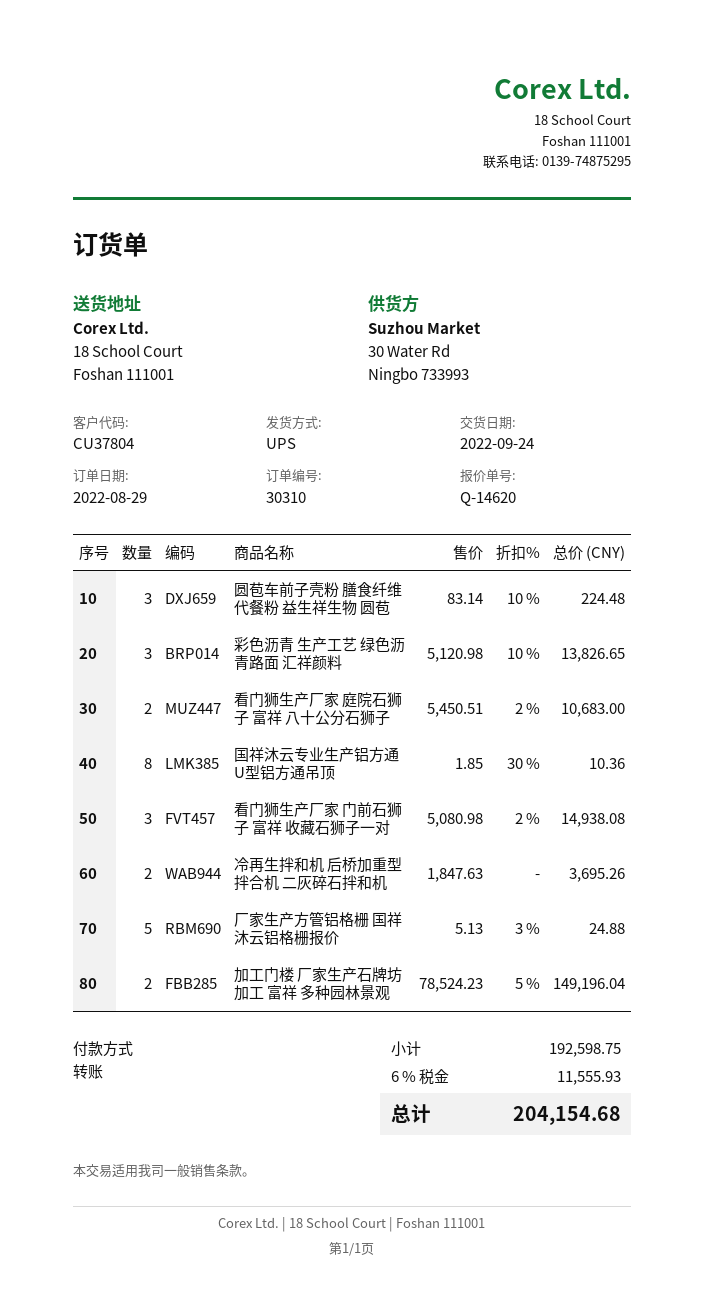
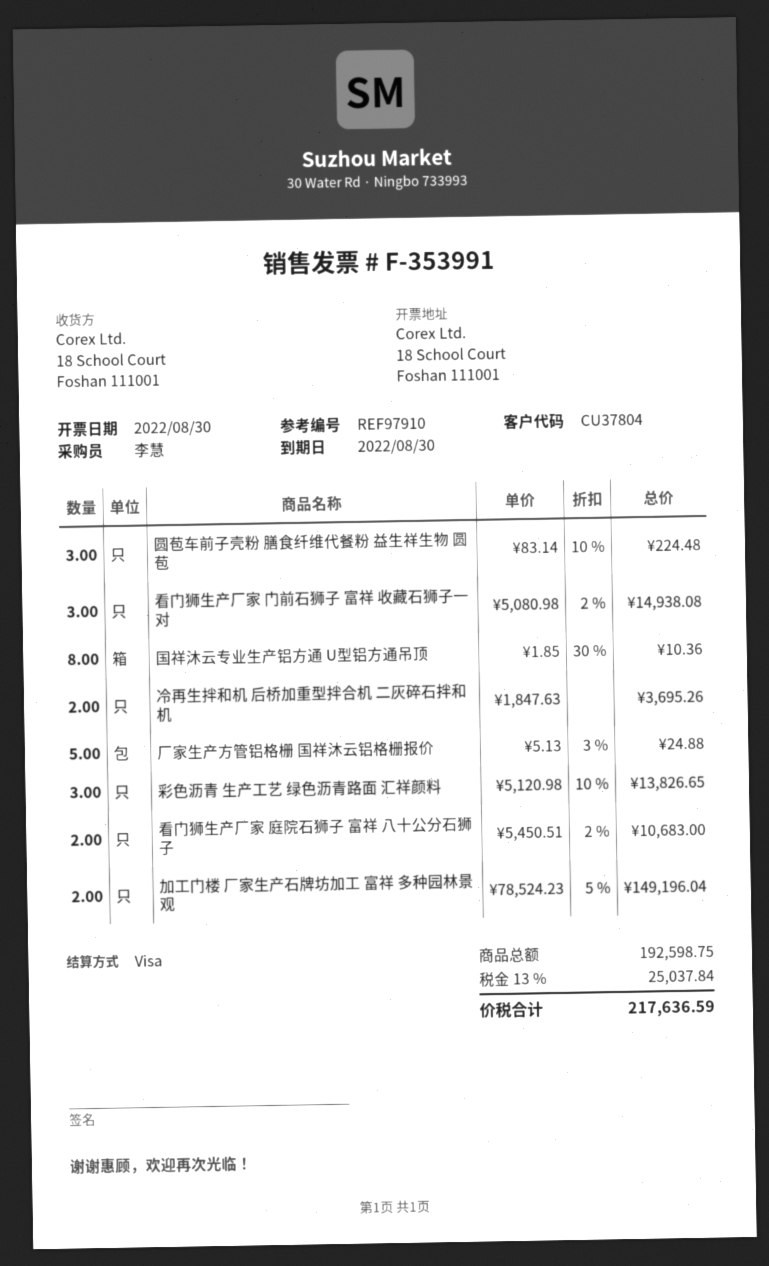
payment method: bank transfer -> Visa
tax: 6% = 11555.93 -> 13% = 25037.84
total: 204154.68 -> 217636.59

